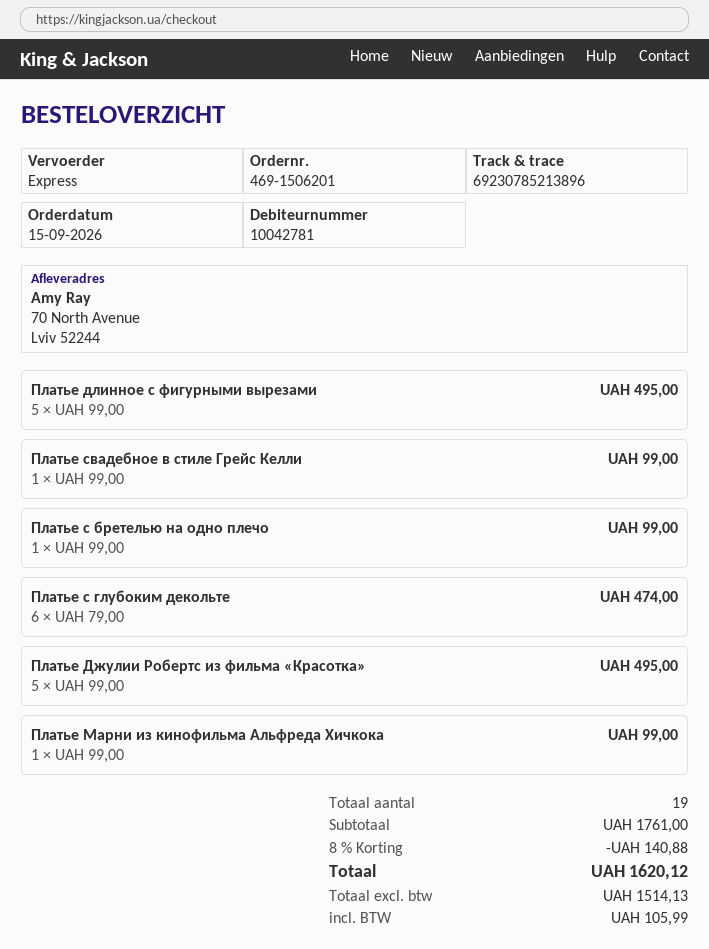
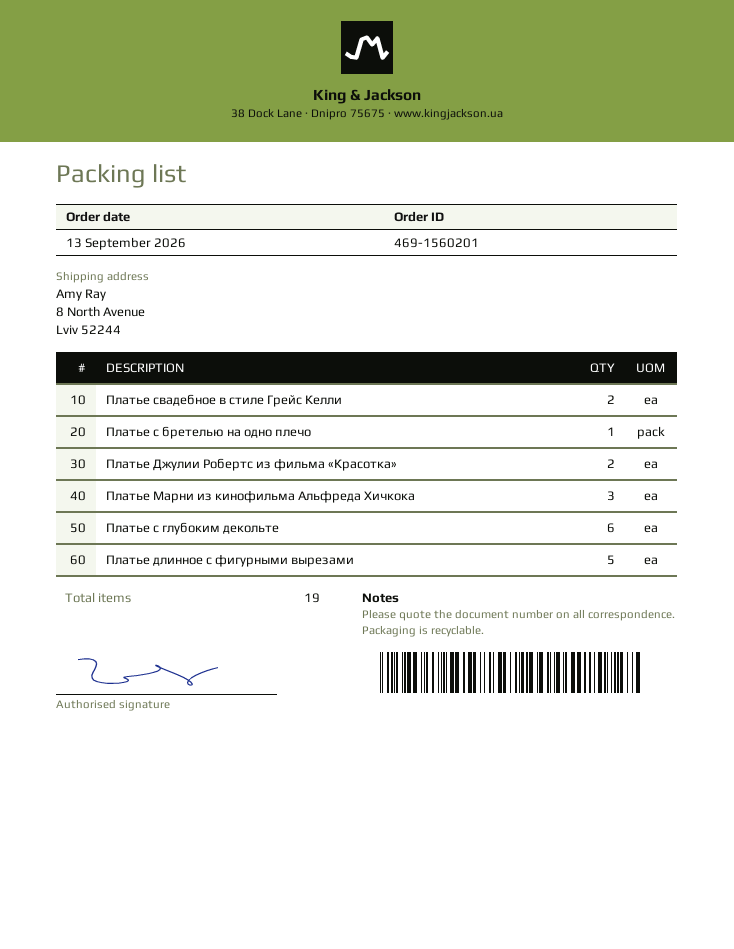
order number: 469-1506201 -> 469-1560201
order date: 2026-09-15 -> 2026-09-13
ship to: 70 North Avenue, Lviv 52244 -> 8 North Avenue, Lviv 52244
Платье свадебное в стиле Грейс Келли: 1 -> 2
Платье Джулии Робертс из фильма «Красотка»: 5 -> 2
Платье Марни из кинофильма Альфреда Хичкока: 1 -> 3

